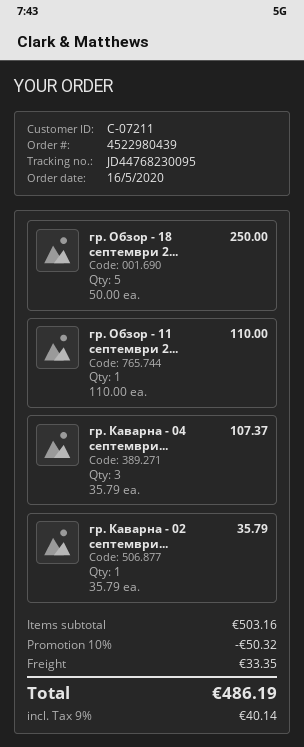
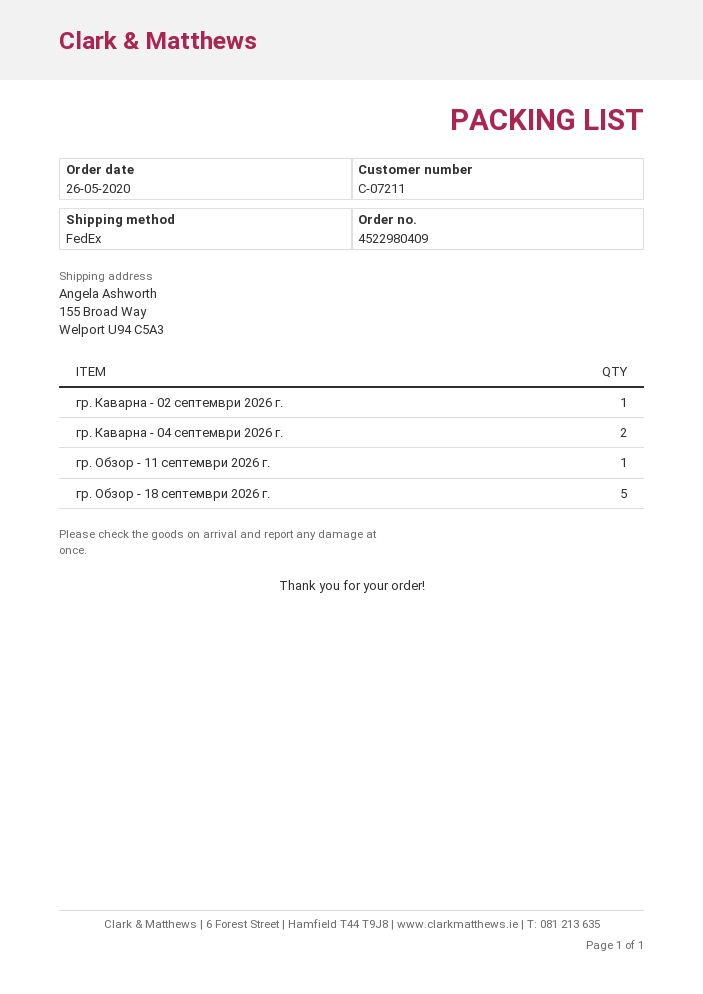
order number: 4522980439 -> 4522980409
order date: 2020-05-16 -> 2020-05-26
гр. Каварна - 04 септември...: 3 -> 2

